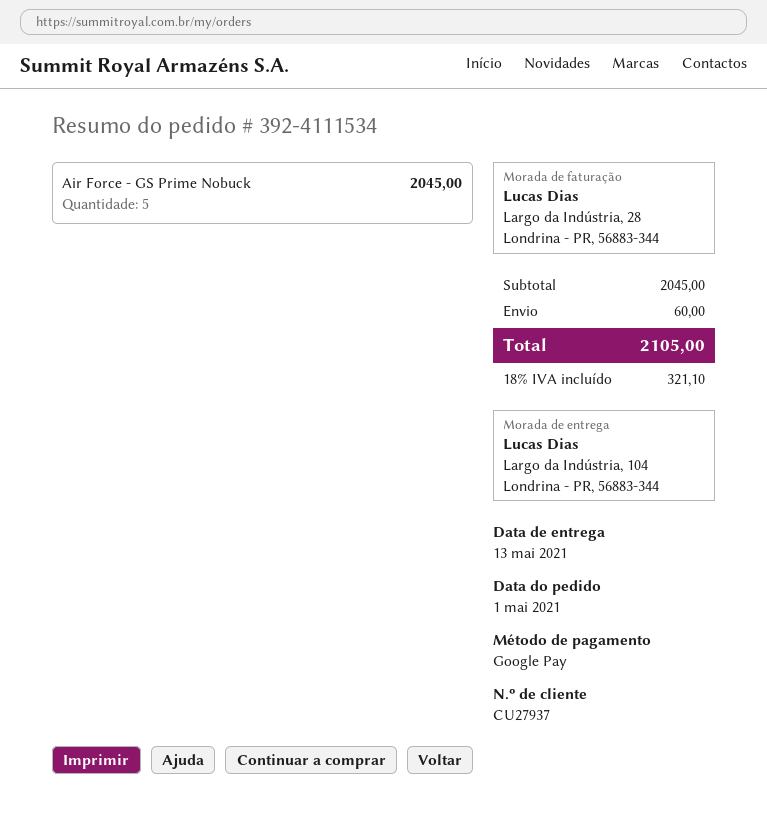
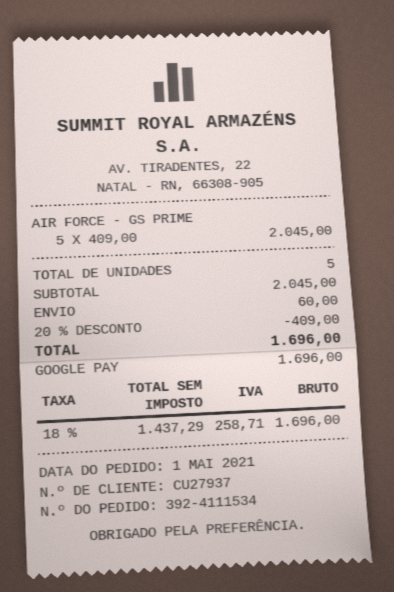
discount: none -> 20% = 409.00
tax: 18% = 321.10 -> 18% = 258.71
total: 2105.00 -> 1696.00

